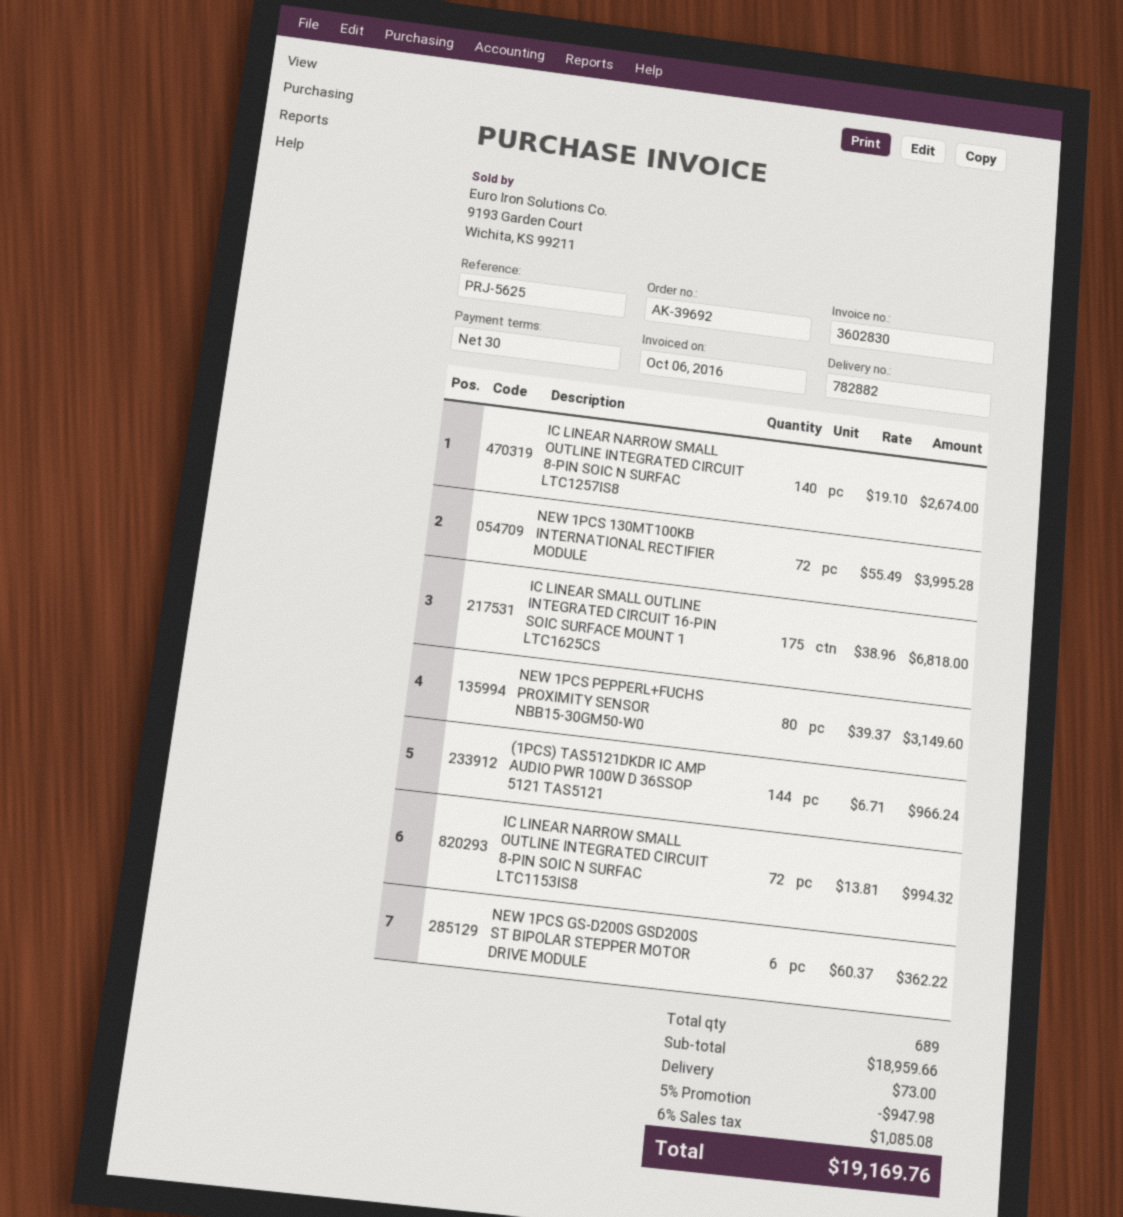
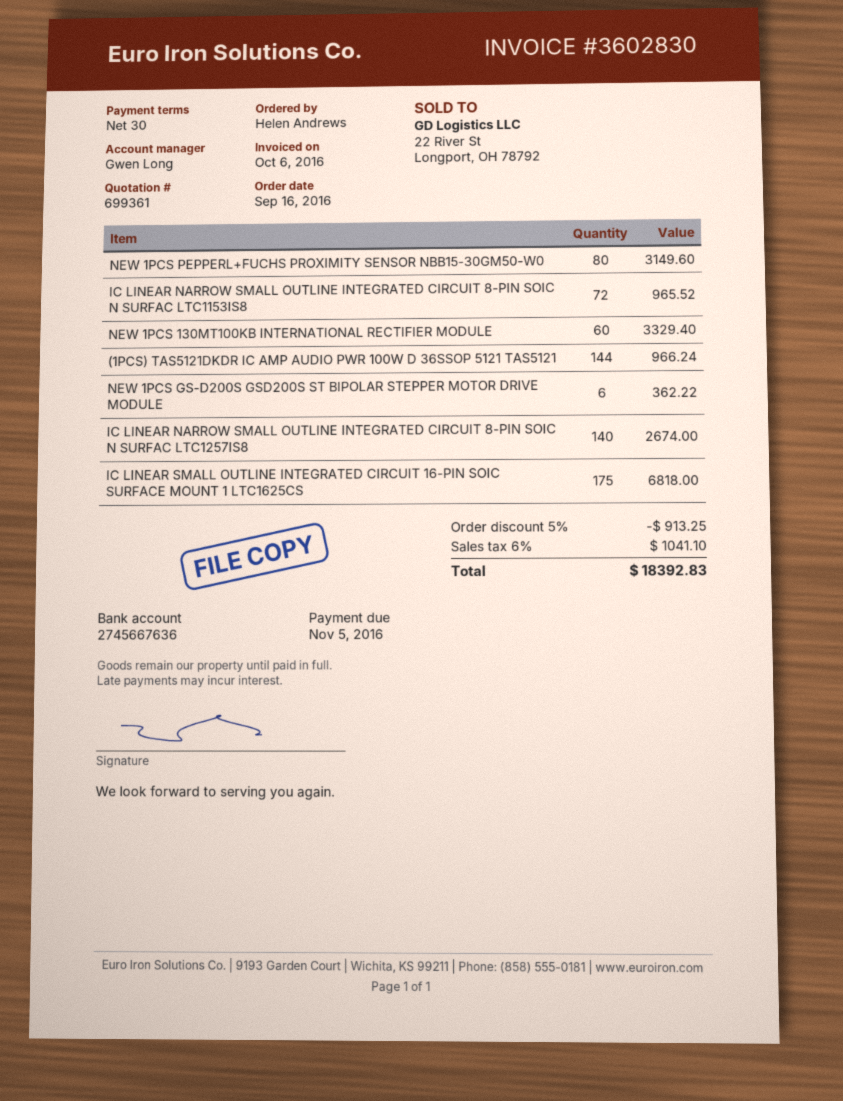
NEW 1PCS 130MT100KB INTERNATIONAL RECTIFIER MODULE: 72 for 3995.28 -> 60 for 3329.40
IC LINEAR NARROW SMALL OUTLINE INTEGRATED CIRCUIT 8-PIN SOIC N SURFAC LTC1153IS8: 72 for 994.32 -> 72 for 965.52
discount: 5% = 947.98 -> 5% = 913.25
shipping: 73.00 -> none
tax: 6% = 1085.08 -> 6% = 1041.10
total: 19169.76 -> 18392.83

